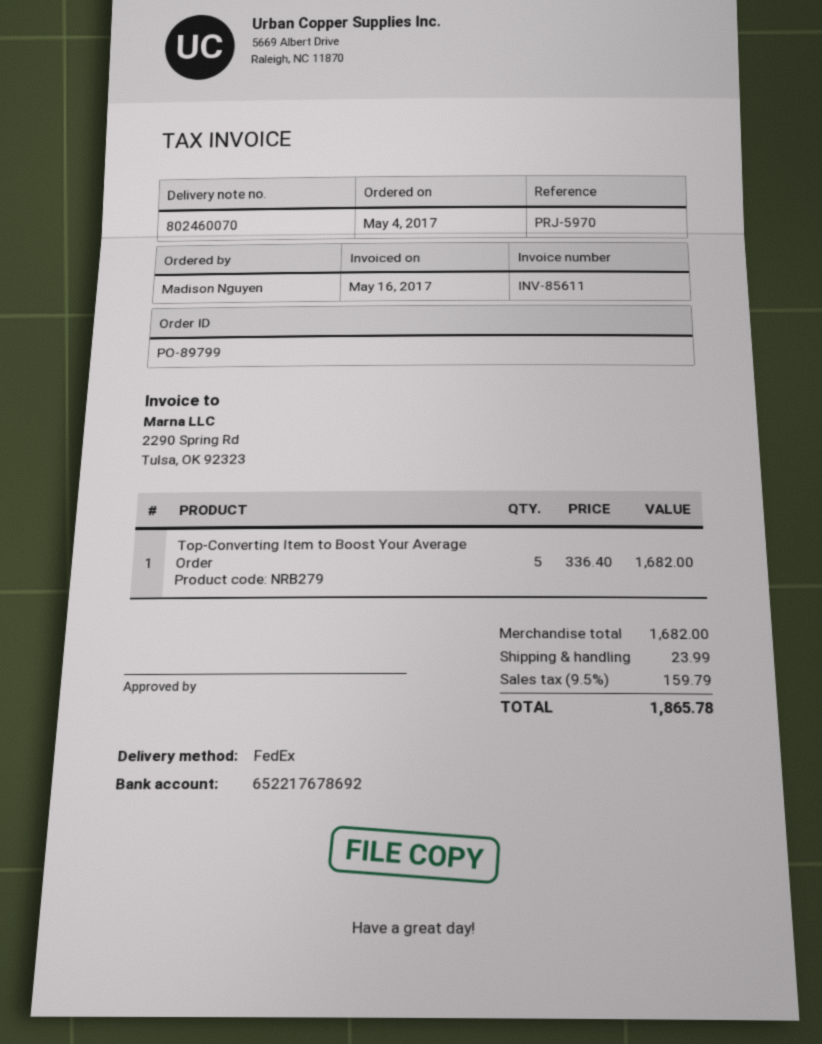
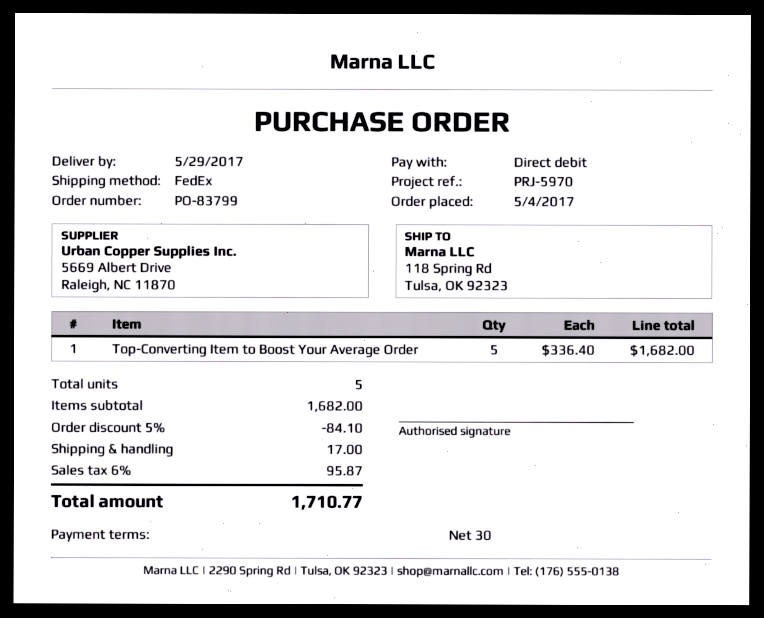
order number: PO-89799 -> PO-83799
discount: none -> 5% = 84.10
shipping: 23.99 -> 17.00
tax: 9.5% = 159.79 -> 6% = 95.87
total: 1865.78 -> 1710.77

